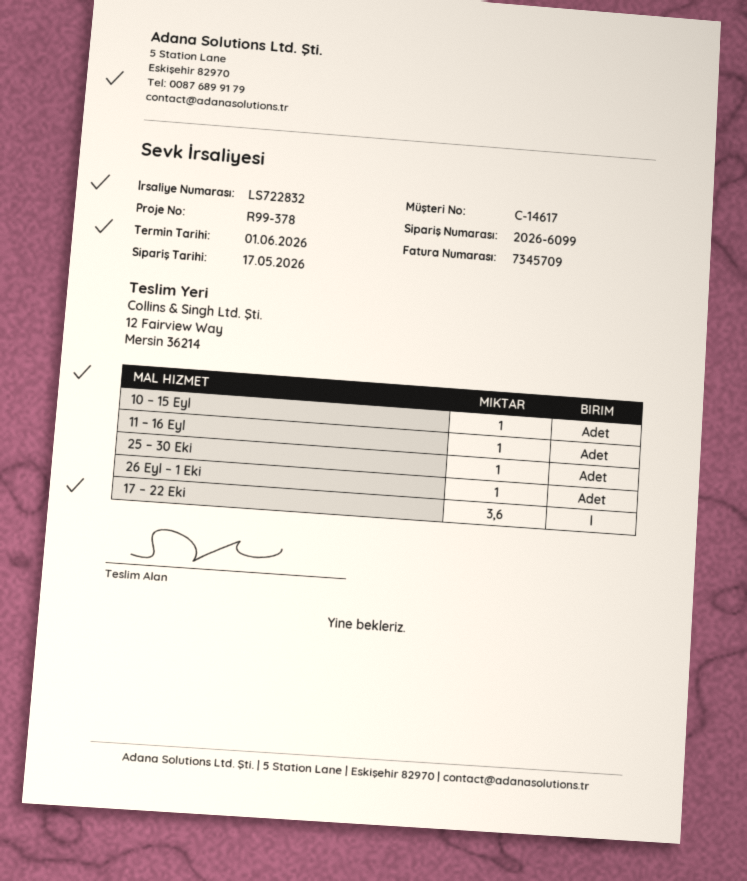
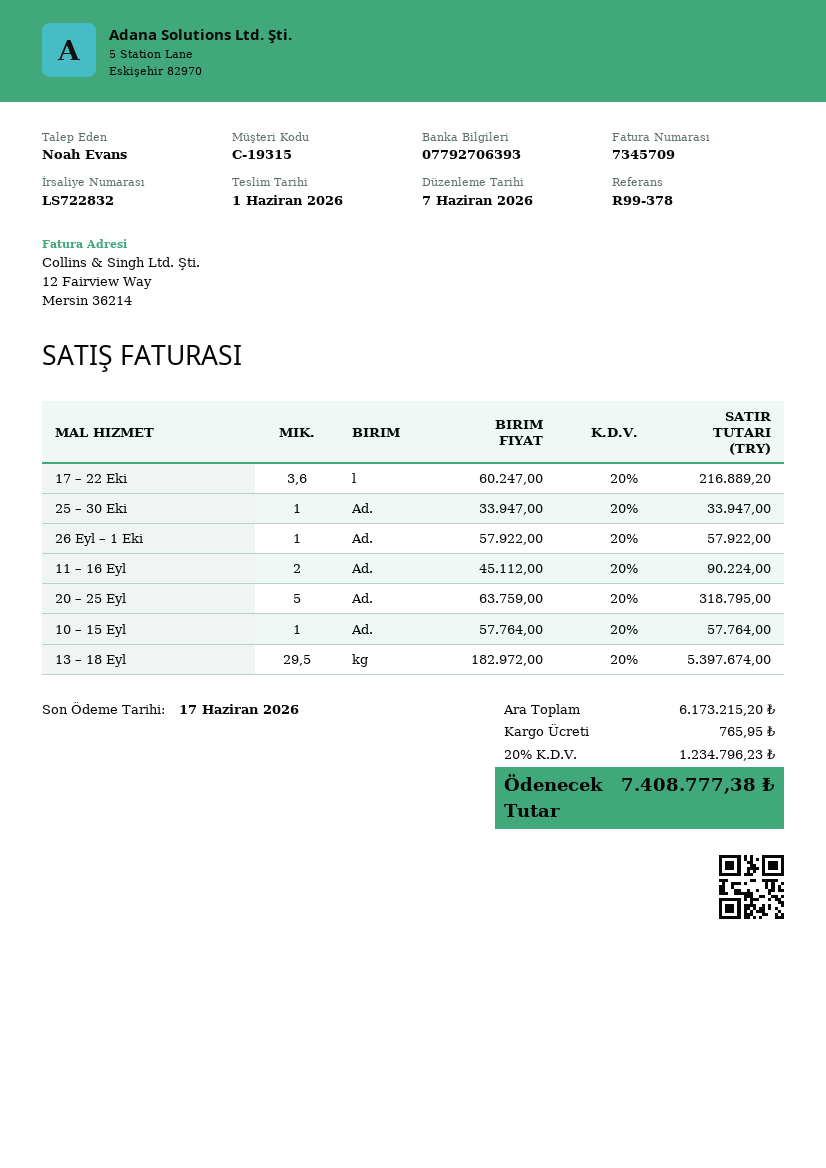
customer number: C-14617 -> C-19315
11 – 16 Eyl: 1 -> 2
20 – 25 Eyl: none -> 5
13 – 18 Eyl: none -> 29.5

